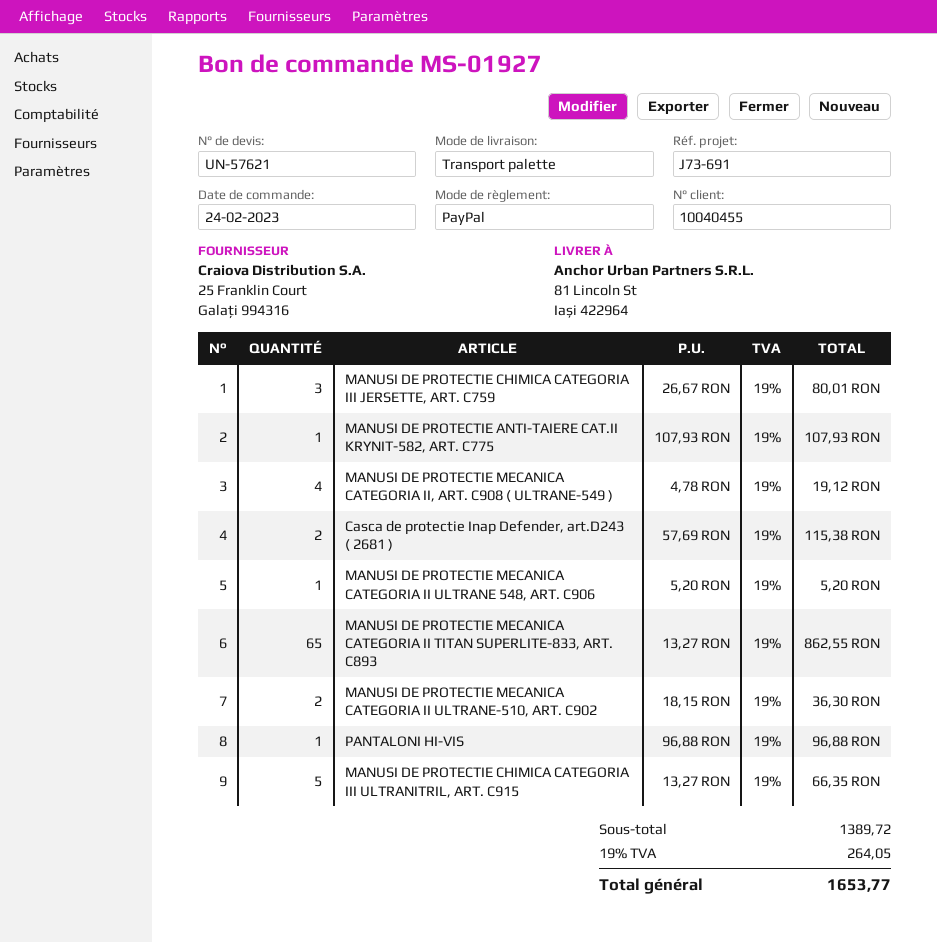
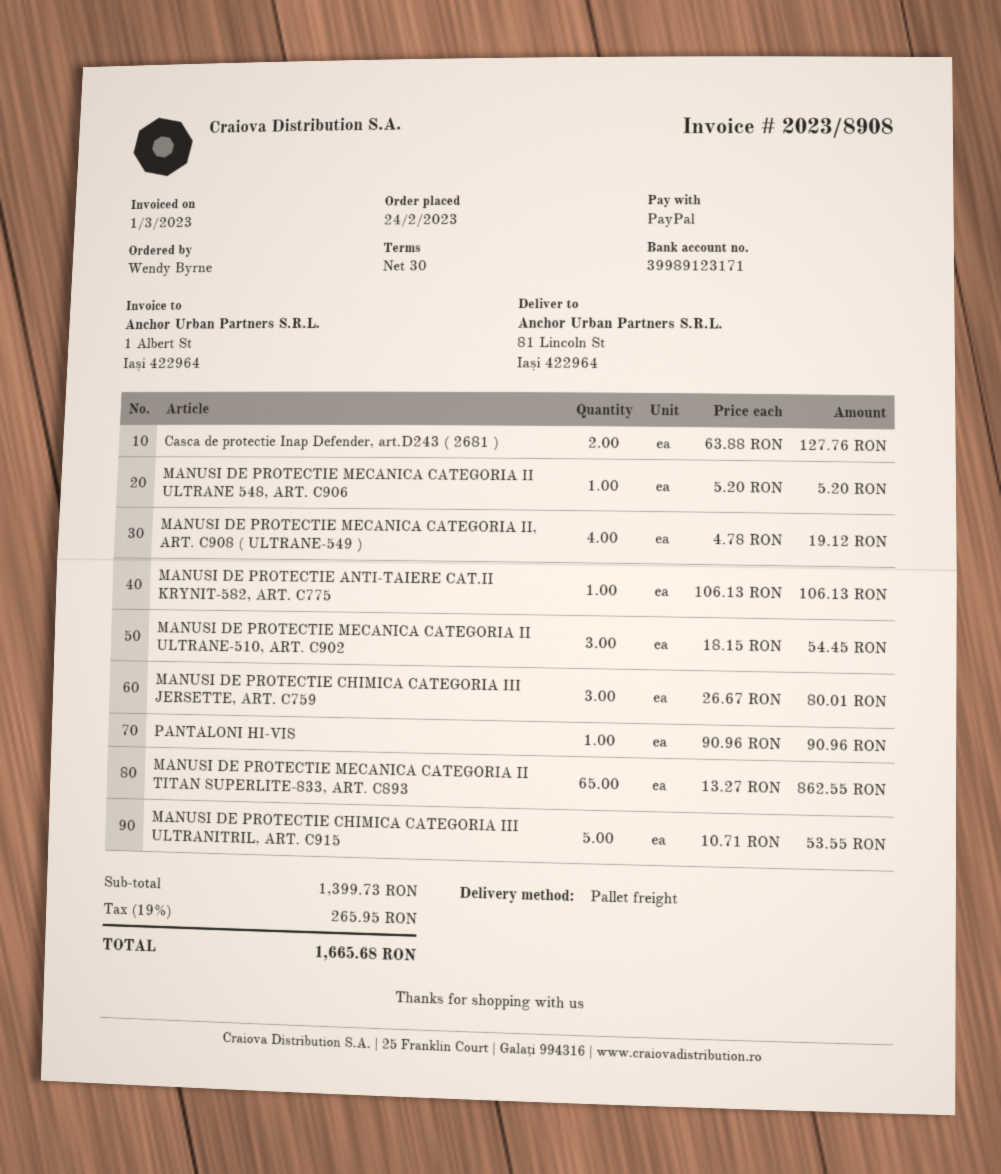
MANUSI DE PROTECTIE ANTI-TAIERE CAT.II KRYNIT-582, ART. C775: 1 x 107.93 = 107.93 -> 1 x 106.13 = 106.13
Casca de protectie Inap Defender, art.D243 ( 2681 ): 2 x 57.69 = 115.38 -> 2 x 63.88 = 127.76
MANUSI DE PROTECTIE MECANICA CATEGORIA II ULTRANE-510, ART. C902: 2 x 18.15 = 36.30 -> 3 x 18.15 = 54.45
PANTALONI HI-VIS: 1 x 96.88 = 96.88 -> 1 x 90.96 = 90.96
MANUSI DE PROTECTIE CHIMICA CATEGORIA III ULTRANITRIL, ART. C915: 5 x 13.27 = 66.35 -> 5 x 10.71 = 53.55
subtotal: 1389.72 -> 1399.73
tax: 19% = 264.05 -> 19% = 265.95
total: 1653.77 -> 1665.68

